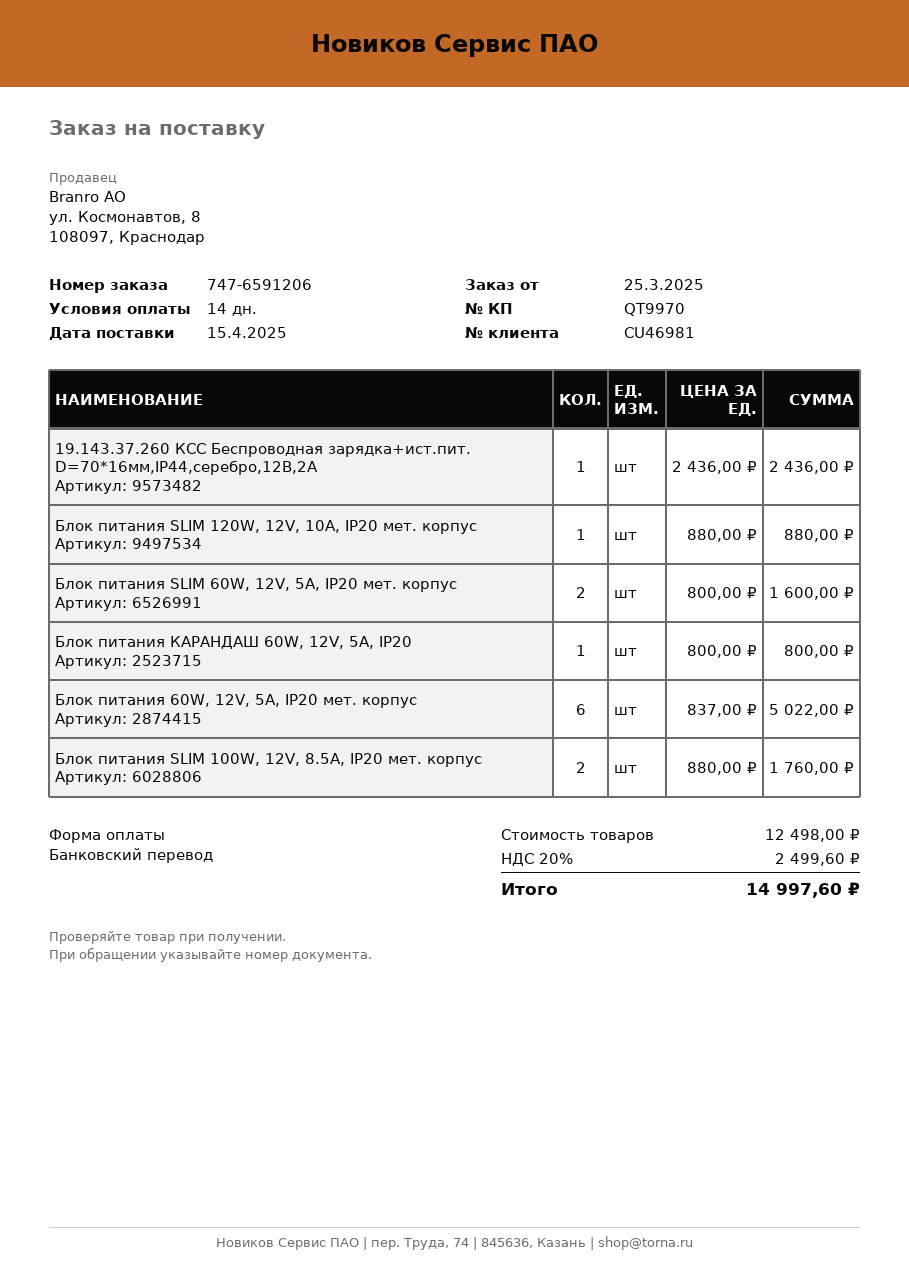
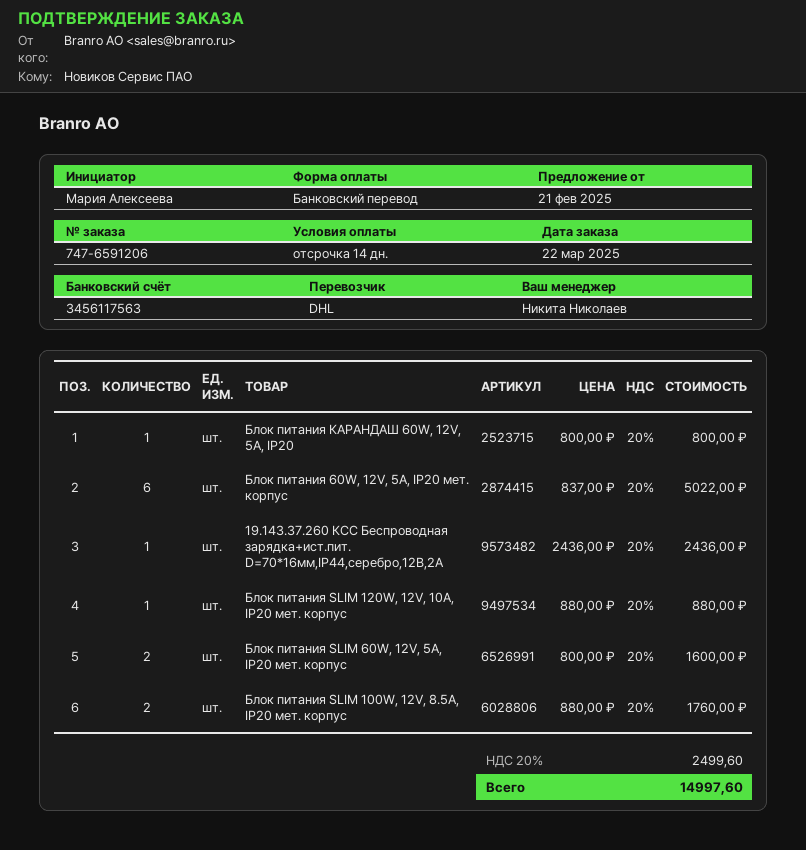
order date: 2025-03-25 -> 2025-03-22

